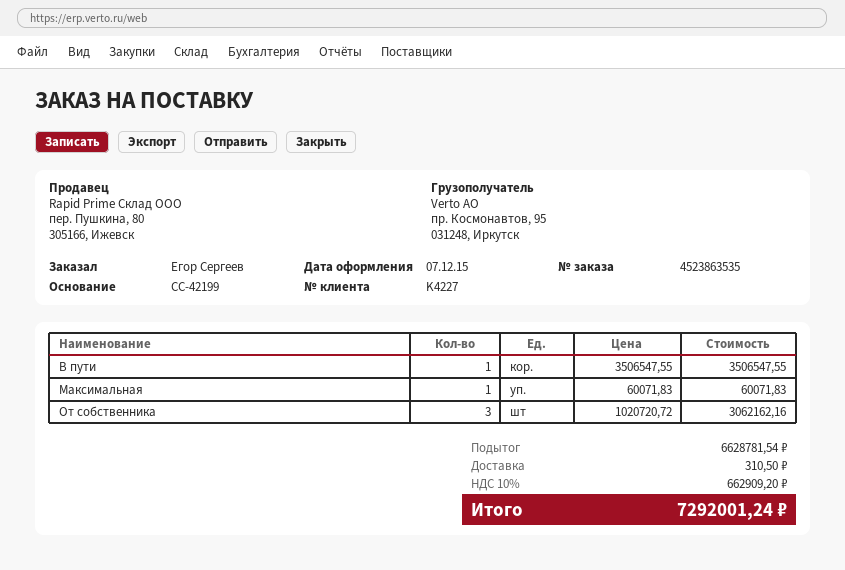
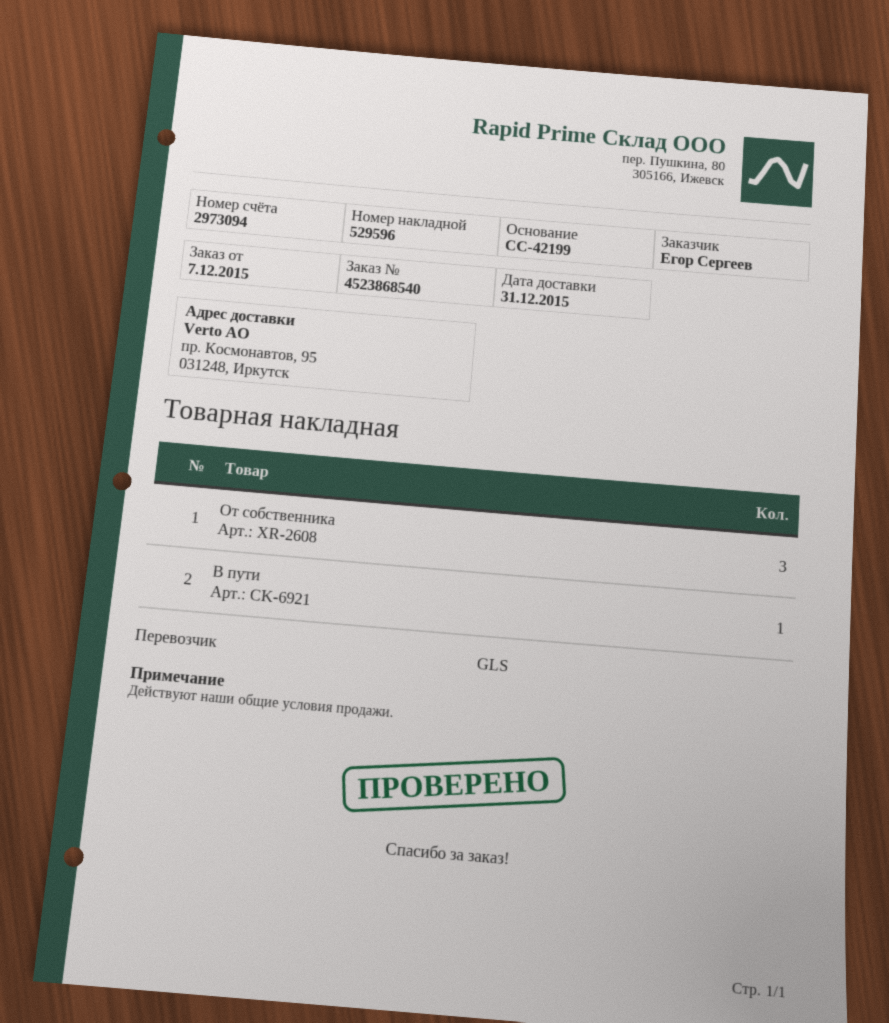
order number: 4523863535 -> 4523868540
Максимальная: 1 -> none

